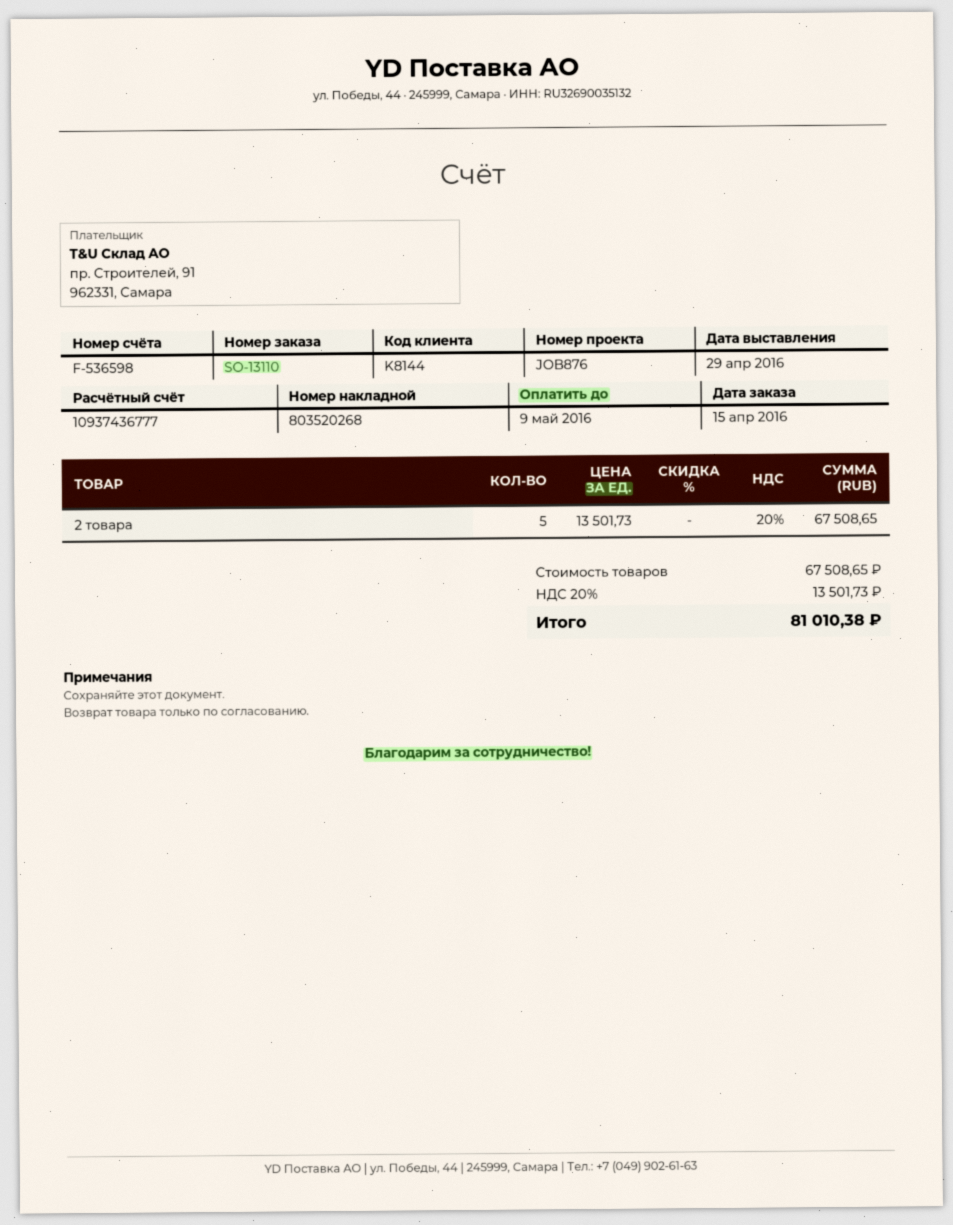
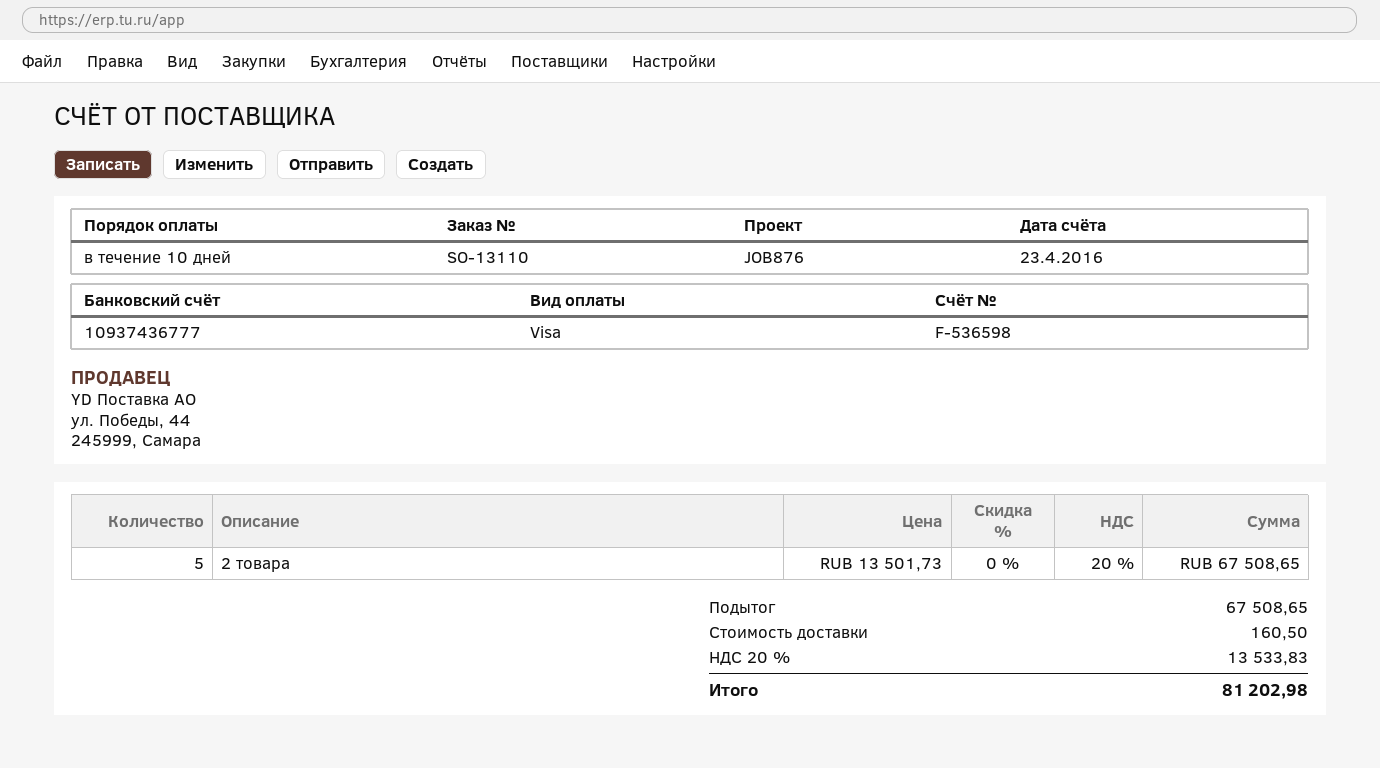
invoice date: 2016-04-29 -> 2016-04-23
shipping: none -> 160.50
tax: 20% = 13501.73 -> 20% = 13533.83
total: 81010.38 -> 81202.98

